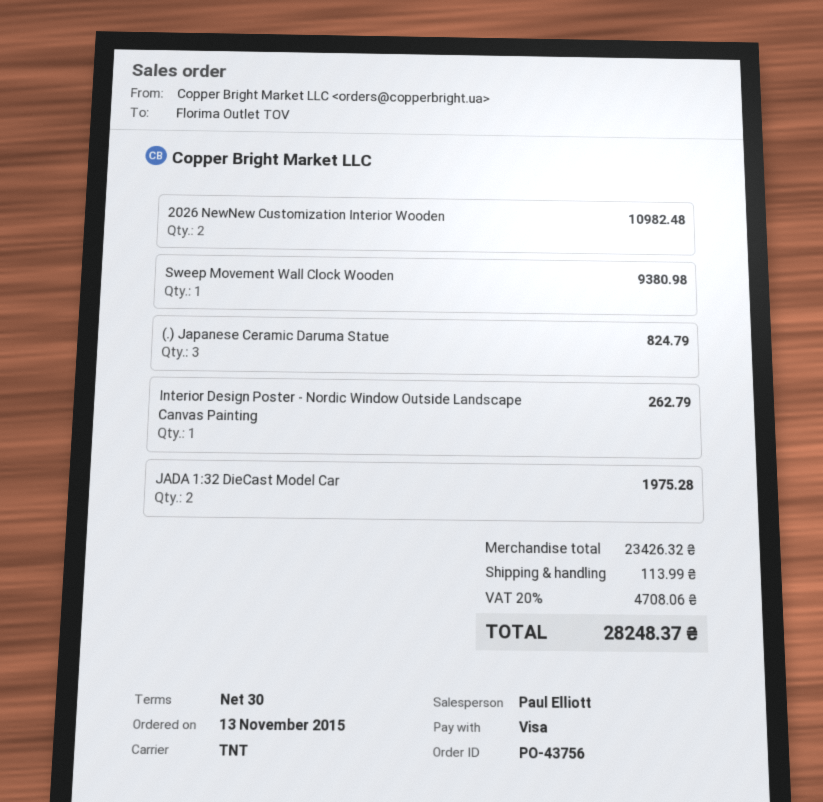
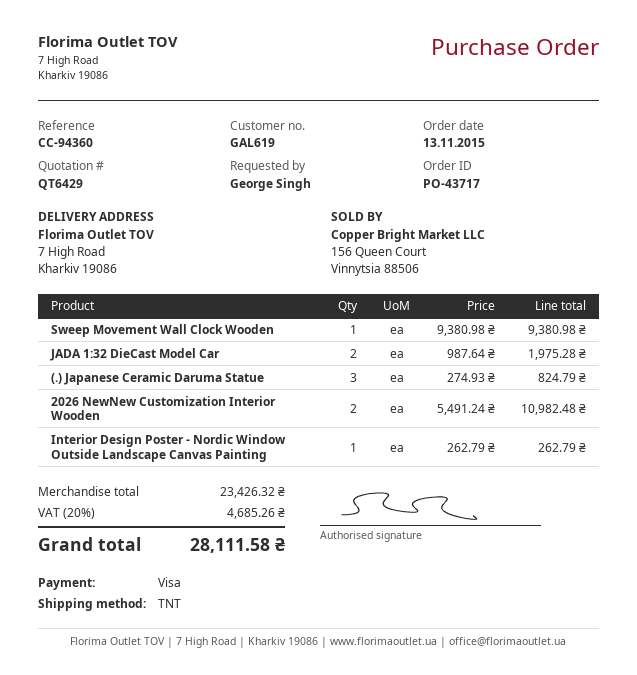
order number: PO-43756 -> PO-43717
shipping: 113.99 -> none
tax: 20% = 4708.06 -> 20% = 4685.26
total: 28248.37 -> 28111.58

